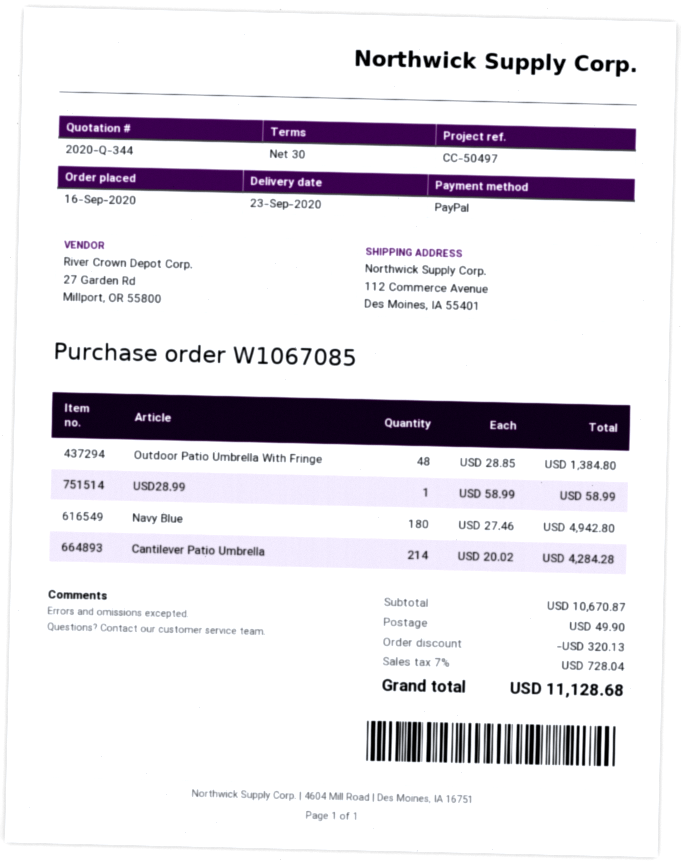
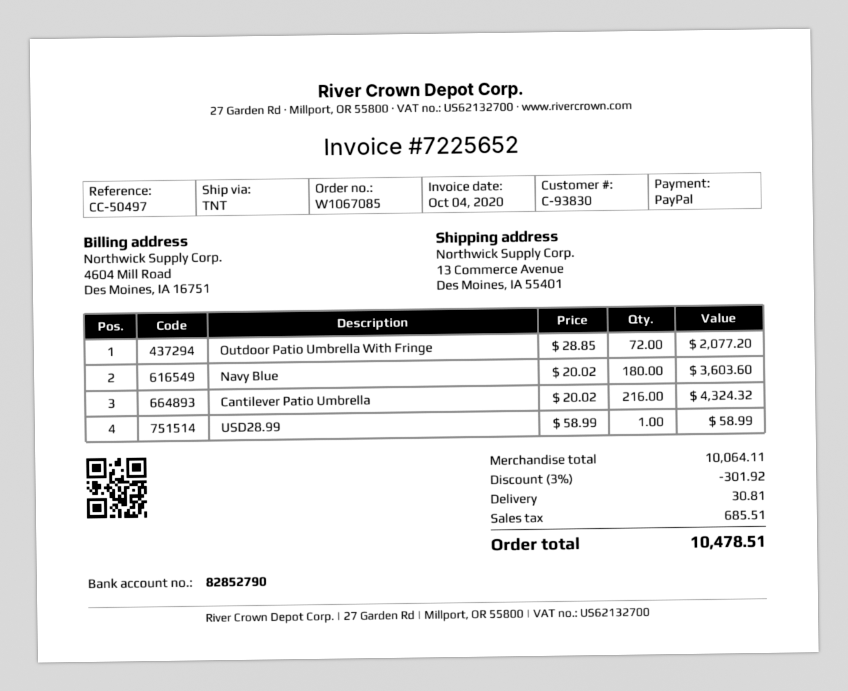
ship to: 112 Commerce Avenue, Des Moines, IA 55401 -> 13 Commerce Avenue, Des Moines, IA 55401
Outdoor Patio Umbrella With Fringe: 48 x 28.85 = 1384.80 -> 72 x 28.85 = 2077.20
Navy Blue: 180 x 27.46 = 4942.80 -> 180 x 20.02 = 3603.60
Cantilever Patio Umbrella: 214 x 20.02 = 4284.28 -> 216 x 20.02 = 4324.32
subtotal: 10670.87 -> 10064.11
discount: 320.13 -> 301.92
shipping: 49.90 -> 30.81
tax: 728.04 -> 685.51
total: 11128.68 -> 10478.51

